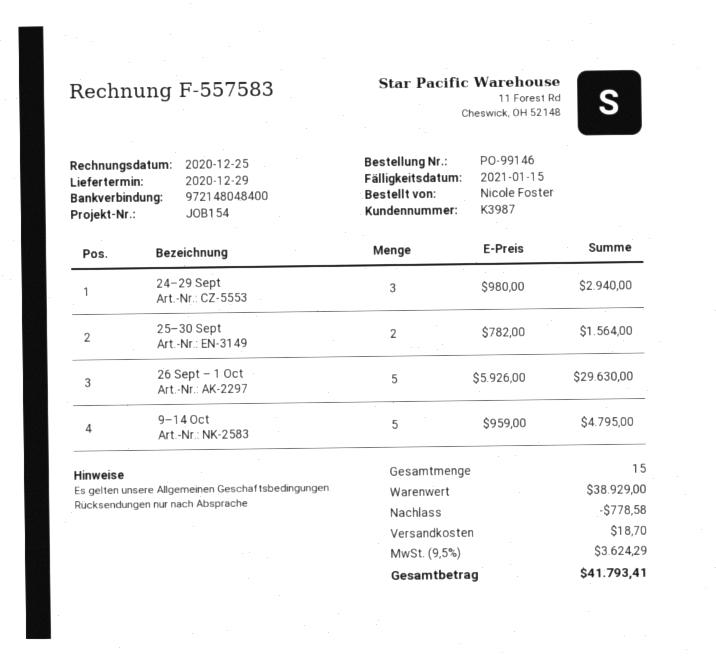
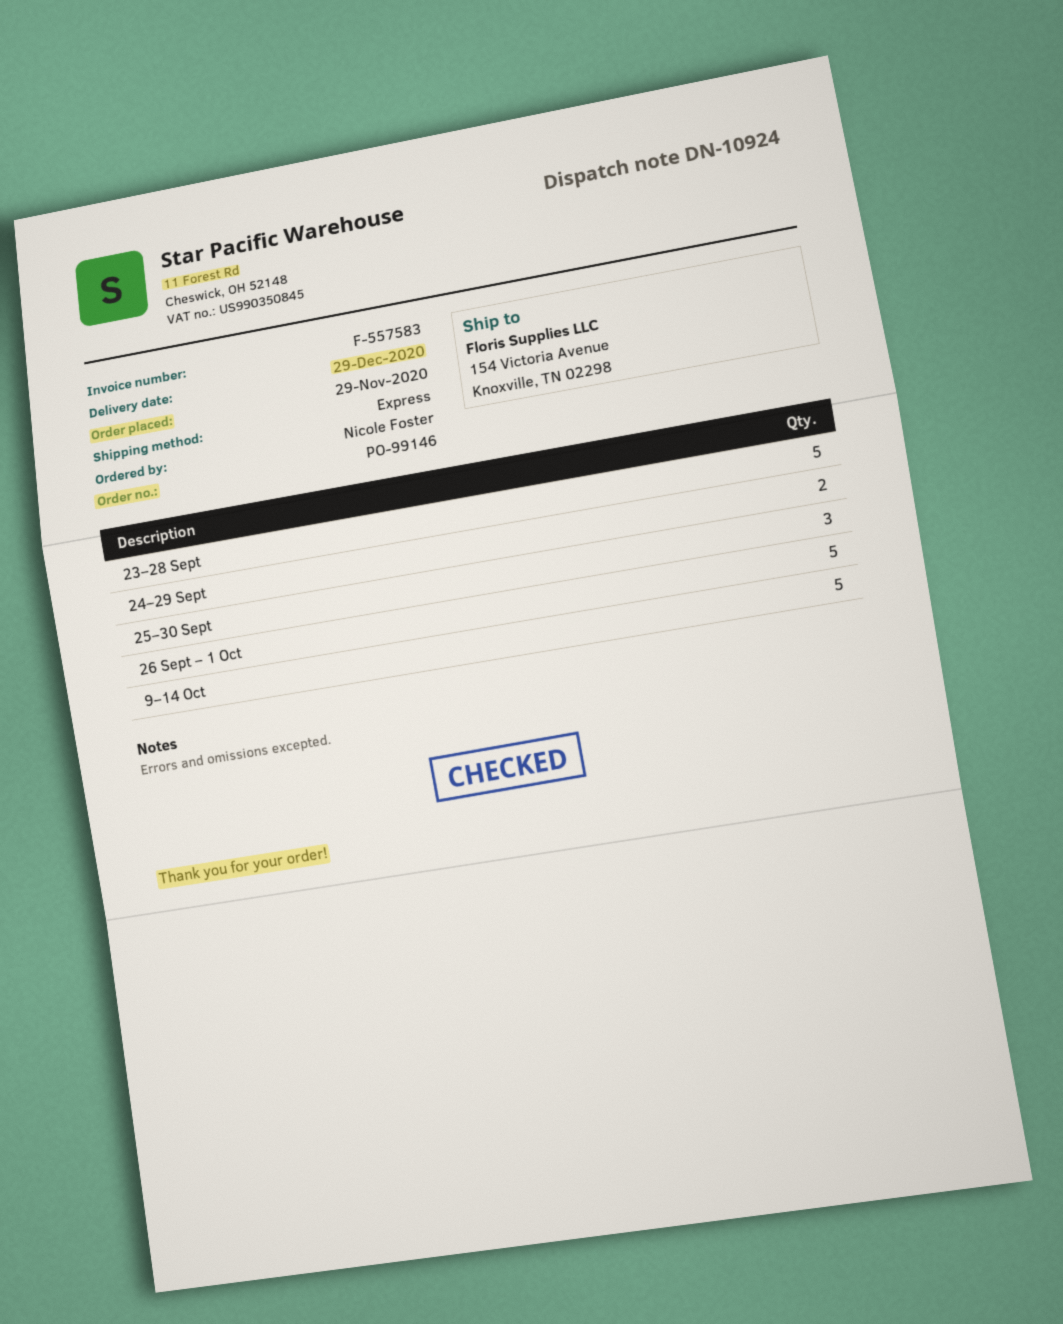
24–29 Sept: 3 -> 2
25–30 Sept: 2 -> 3
23–28 Sept: none -> 5

